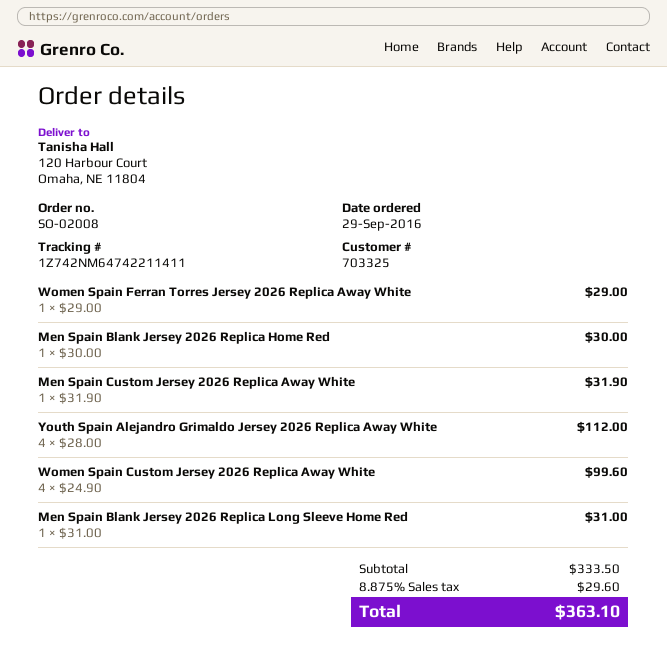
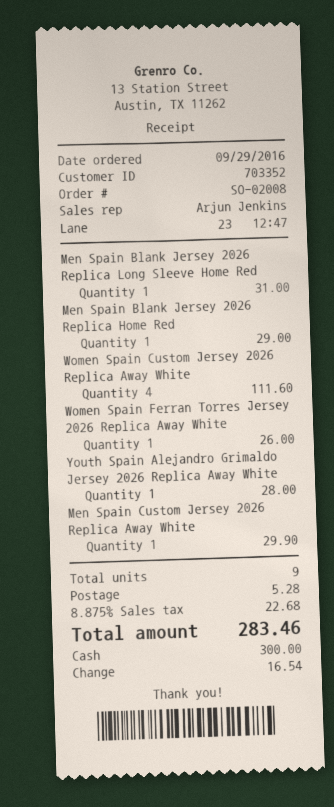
customer number: 703325 -> 703352
Women Spain Ferran Torres Jersey 2026 Replica Away White: 1 for 29.00 -> 1 for 26.00
Men Spain Blank Jersey 2026 Replica Home Red: 1 for 30.00 -> 1 for 29.00
Men Spain Custom Jersey 2026 Replica Away White: 1 for 31.90 -> 1 for 29.90
Youth Spain Alejandro Grimaldo Jersey 2026 Replica Away White: 4 for 112.00 -> 1 for 28.00
Women Spain Custom Jersey 2026 Replica Away White: 4 for 99.60 -> 4 for 111.60
shipping: none -> 5.28
tax: 8.875% = 29.60 -> 8.875% = 22.68
total: 363.10 -> 283.46

